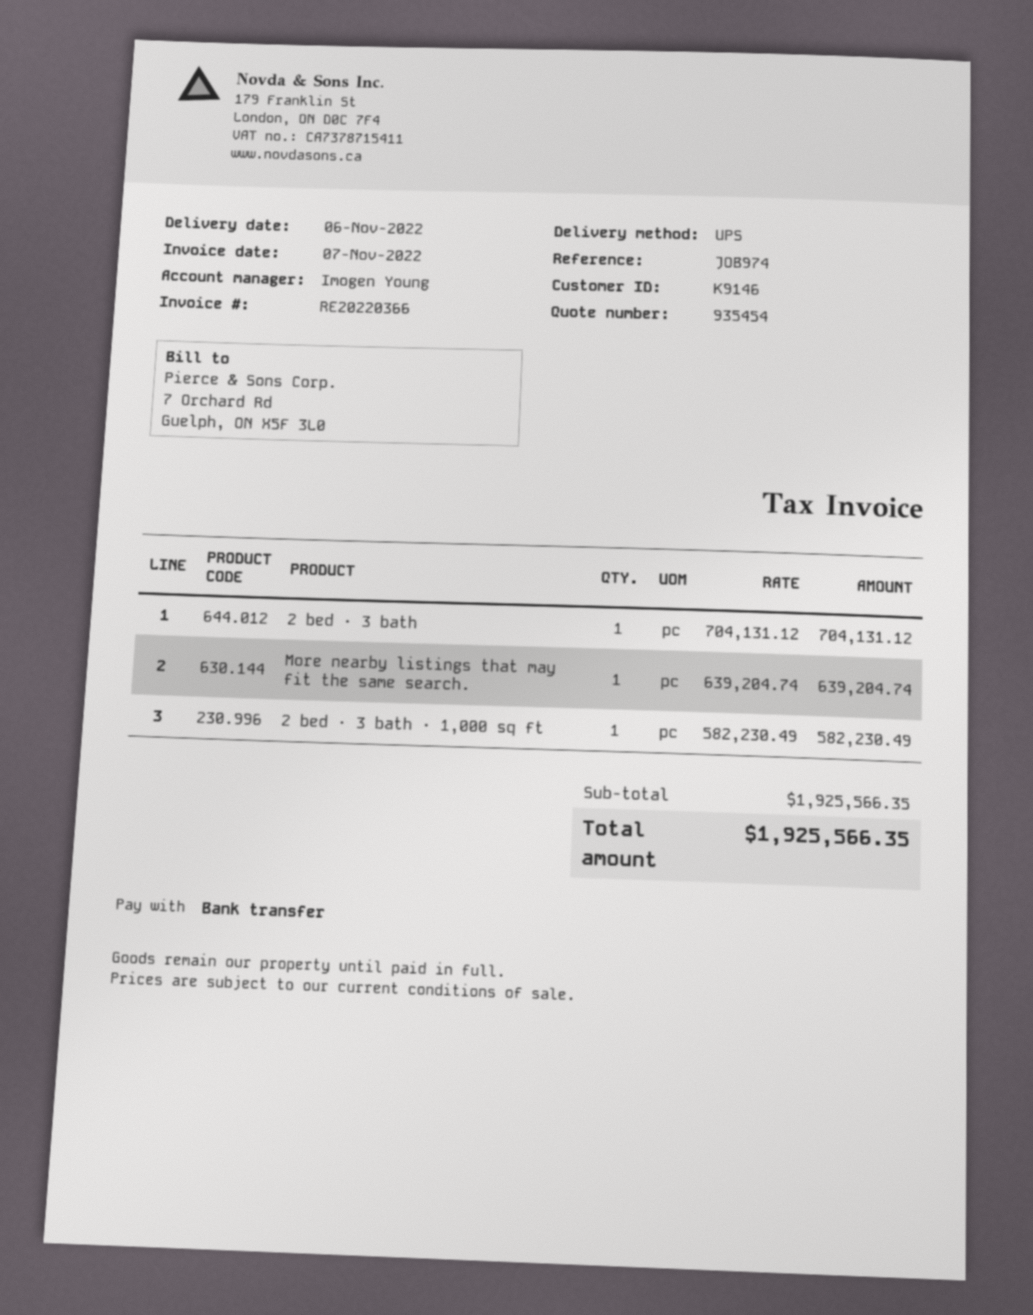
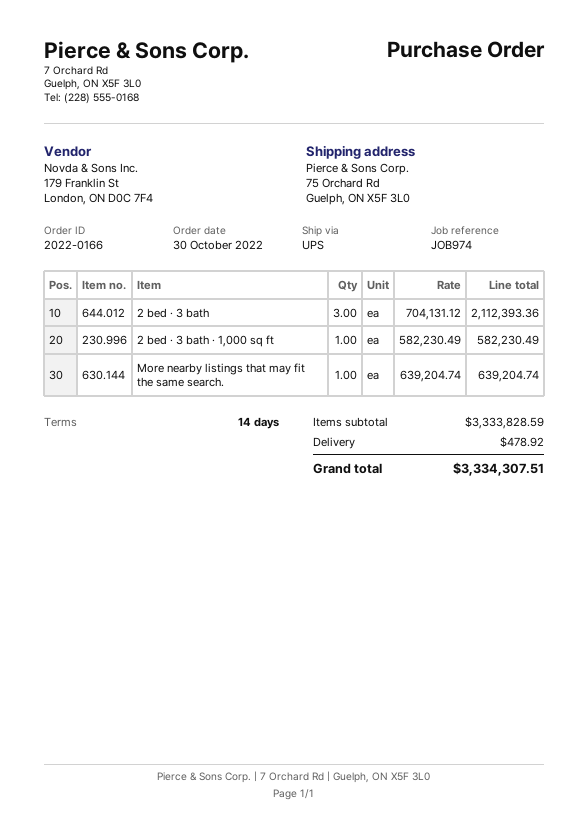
2 bed · 3 bath: 1 x 704131.12 = 704131.12 -> 3 x 704131.12 = 2112393.36
subtotal: 1925566.35 -> 3333828.59
shipping: none -> 478.92
total: 1925566.35 -> 3334307.51

